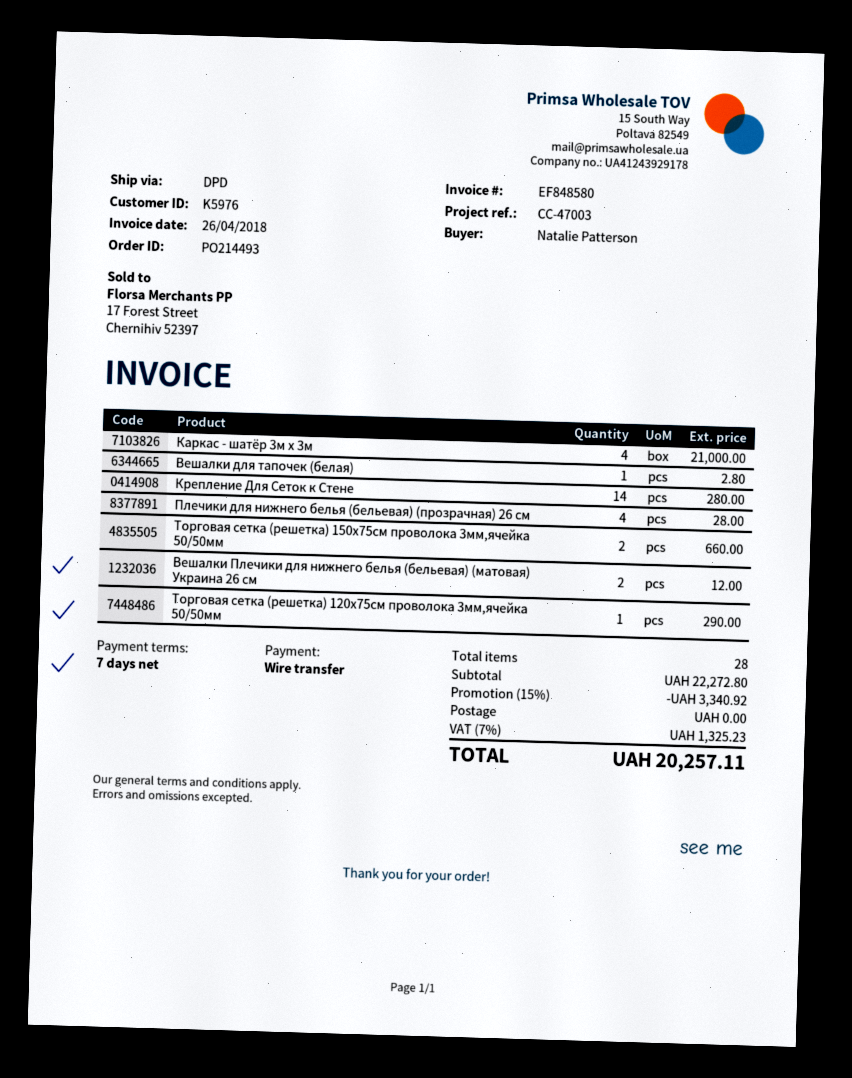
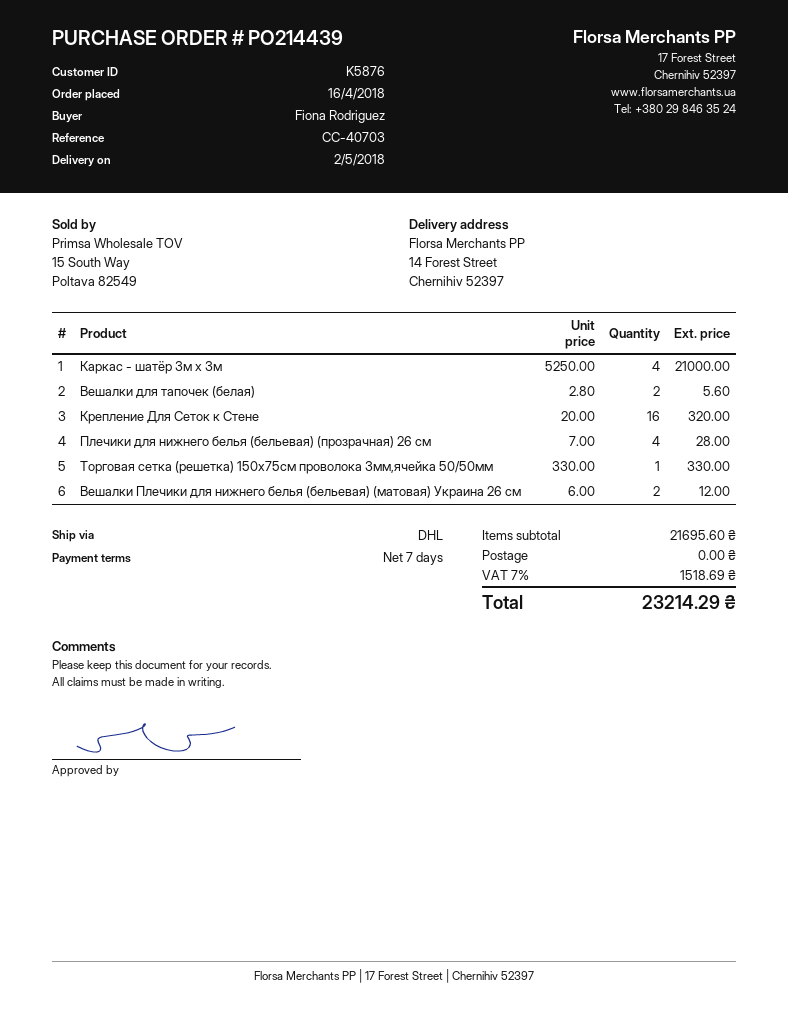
order number: PO214493 -> PO214439
customer number: K5976 -> K5876
reference: CC-47003 -> CC-40703
ordered by: Natalie Patterson -> Fiona Rodriguez
shipping method: DPD -> DHL
Вешалки для тапочек (белая): 1 for 2.80 -> 2 for 5.60
Крепление Для Сеток к Стене: 14 for 280.00 -> 16 for 320.00
Торговая сетка (решетка) 150х75см проволока 3мм,ячейка 50/50мм: 2 for 660.00 -> 1 for 330.00
Торговая сетка (решетка) 120х75см проволока 3мм,ячейка 50/50мм: 1 for 290.00 -> none
subtotal: 22272.80 -> 21695.60
discount: 15% = 3340.92 -> none
tax: 7% = 1325.23 -> 7% = 1518.69
total: 20257.11 -> 23214.29

